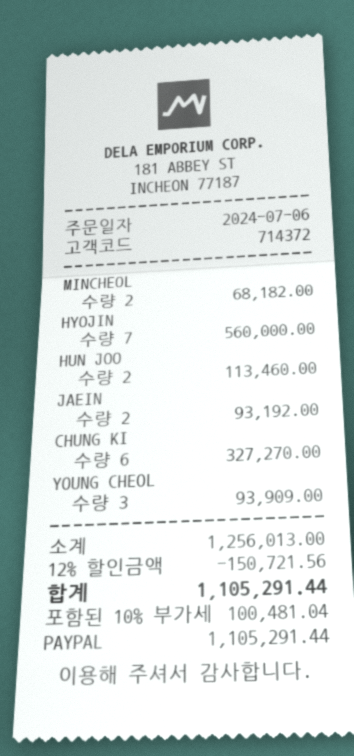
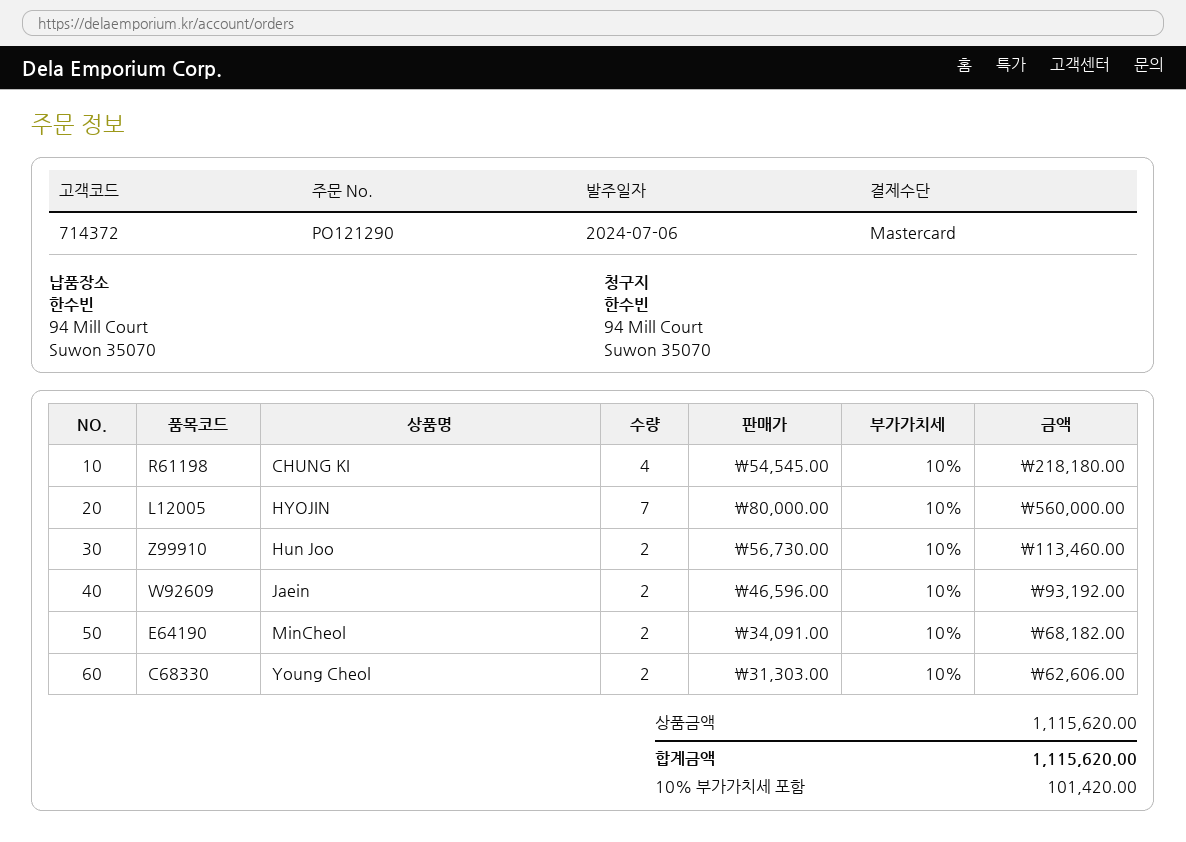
payment method: PayPal -> Mastercard
CHUNG KI: 6 for 327270.00 -> 4 for 218180.00
YOUNG CHEOL: 3 for 93909.00 -> 2 for 62606.00
subtotal: 1256013.00 -> 1115620.00
discount: 12% = 150721.56 -> none
tax: 10% = 100481.04 -> 10% = 101420.00
total: 1105291.44 -> 1115620.00

